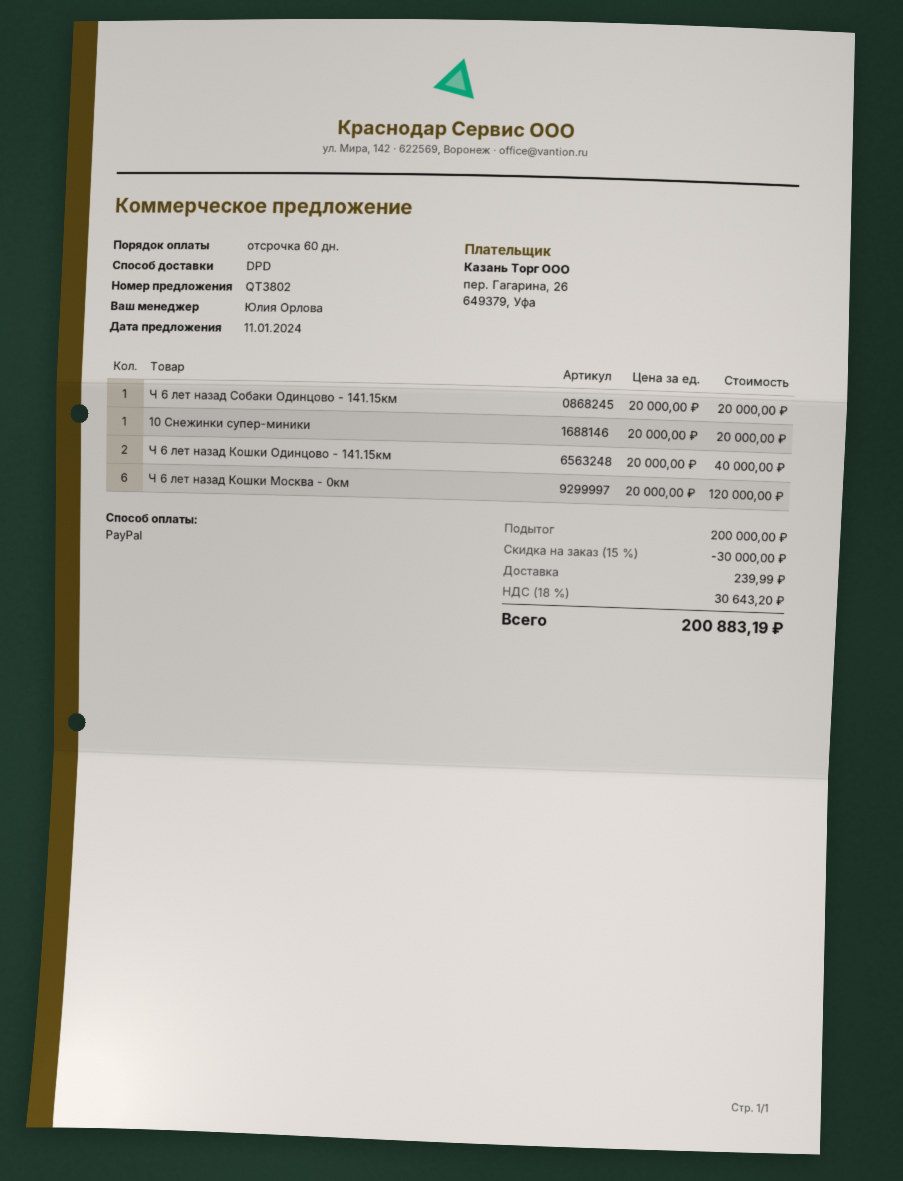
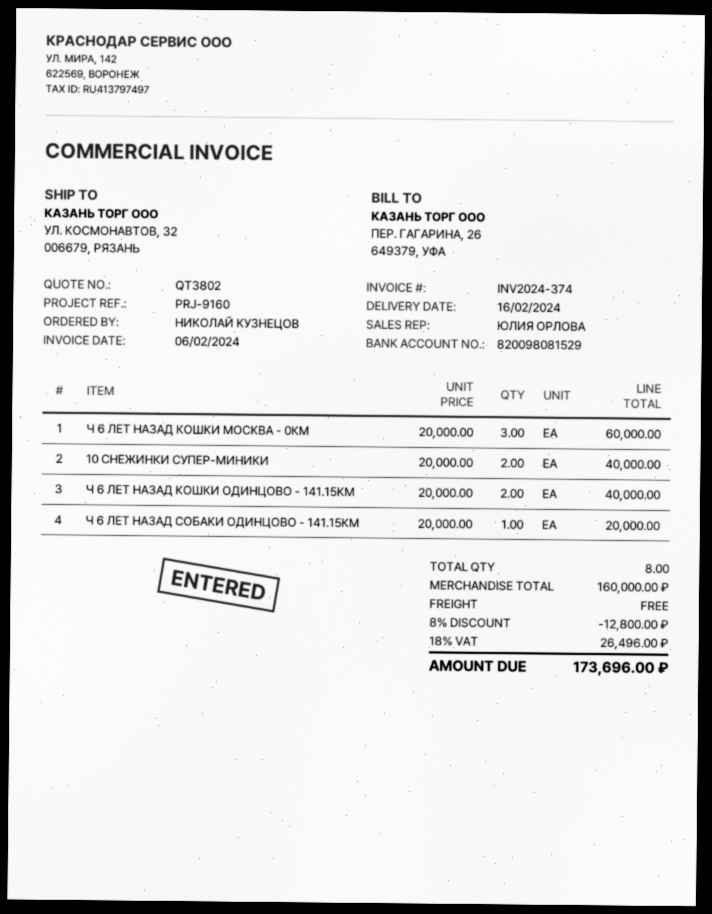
10 Снежинки супер-миники: 1 x 20000.00 = 20000.00 -> 2 x 20000.00 = 40000.00
Ч 6 лет назад Кошки Москва - 0км: 6 x 20000.00 = 120000.00 -> 3 x 20000.00 = 60000.00
subtotal: 200000.00 -> 160000.00
discount: 15% = 30000.00 -> 8% = 12800.00
shipping: 239.99 -> 0.00
tax: 18% = 30643.20 -> 18% = 26496.00
total: 200883.19 -> 173696.00

